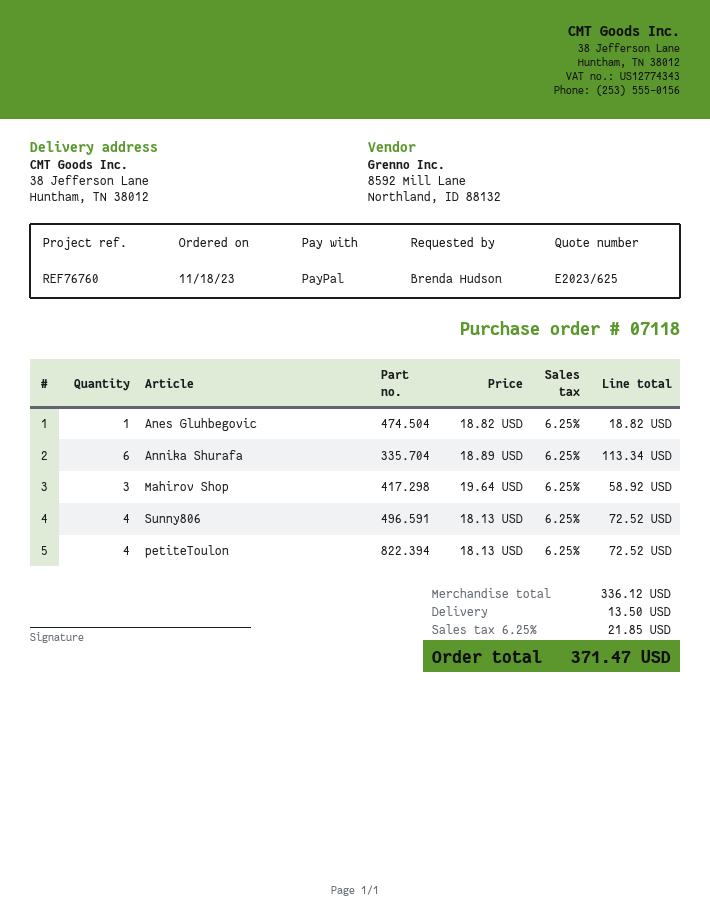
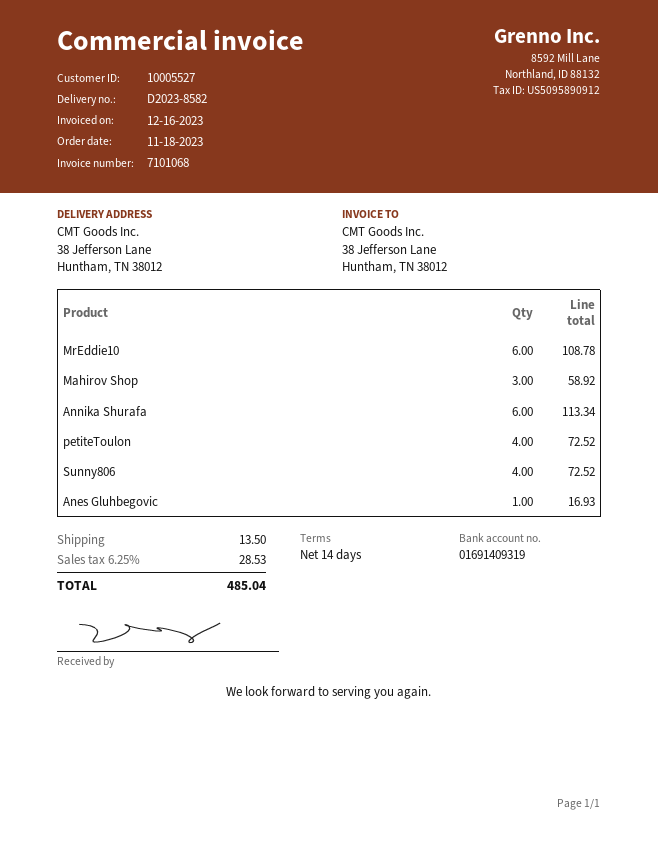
Anes Gluhbegovic: 1 for 18.82 -> 1 for 16.93
MrEddie10: none -> 6 for 108.78
tax: 6.25% = 21.85 -> 6.25% = 28.53
total: 371.47 -> 485.04

